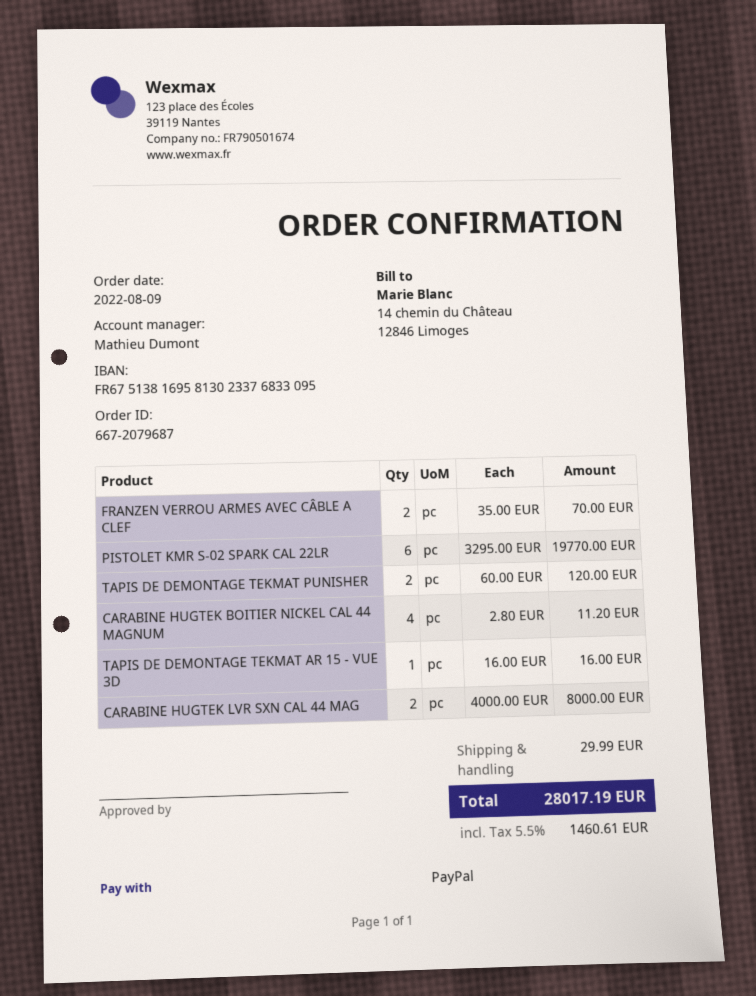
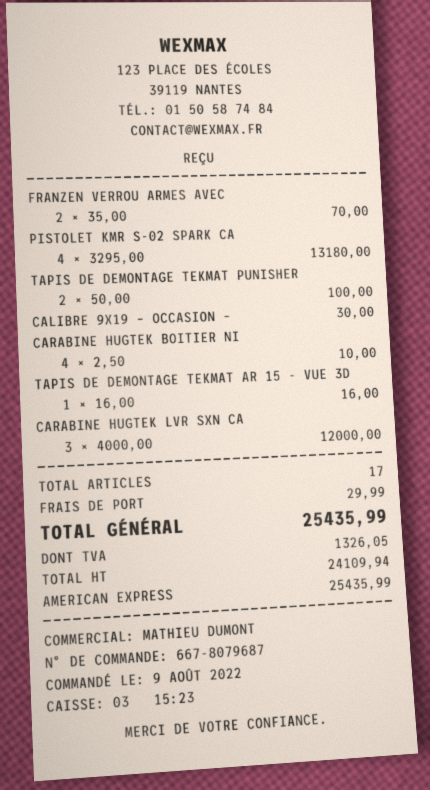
order number: 667-2079687 -> 667-8079687
payment method: PayPal -> American Express
PISTOLET KMR S-02 SPARK CAL 22LR: 6 x 3295.00 = 19770.00 -> 4 x 3295.00 = 13180.00
TAPIS DE DEMONTAGE TEKMAT PUNISHER: 2 x 60.00 = 120.00 -> 2 x 50.00 = 100.00
CARABINE HUGTEK BOITIER NICKEL CAL 44 MAGNUM: 4 x 2.80 = 11.20 -> 4 x 2.50 = 10.00
CARABINE HUGTEK LVR SXN CAL 44 MAG: 2 x 4000.00 = 8000.00 -> 3 x 4000.00 = 12000.00
CALIBRE 9X19 – OCCASION –: none -> 1 x 30.00 = 30.00
tax: 1460.61 -> 1326.05
total: 28017.19 -> 25435.99

